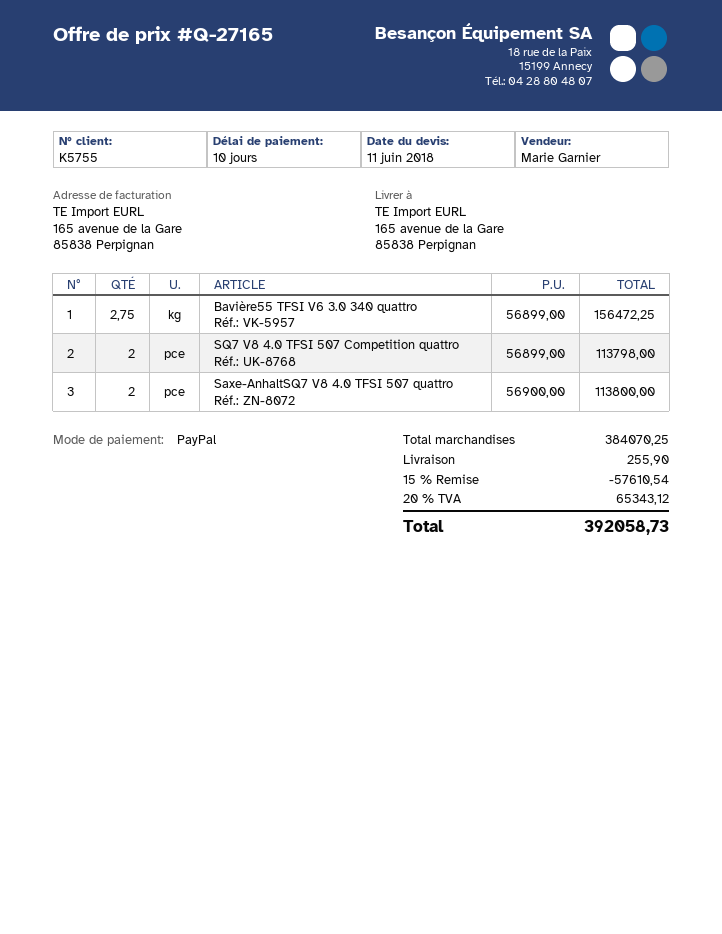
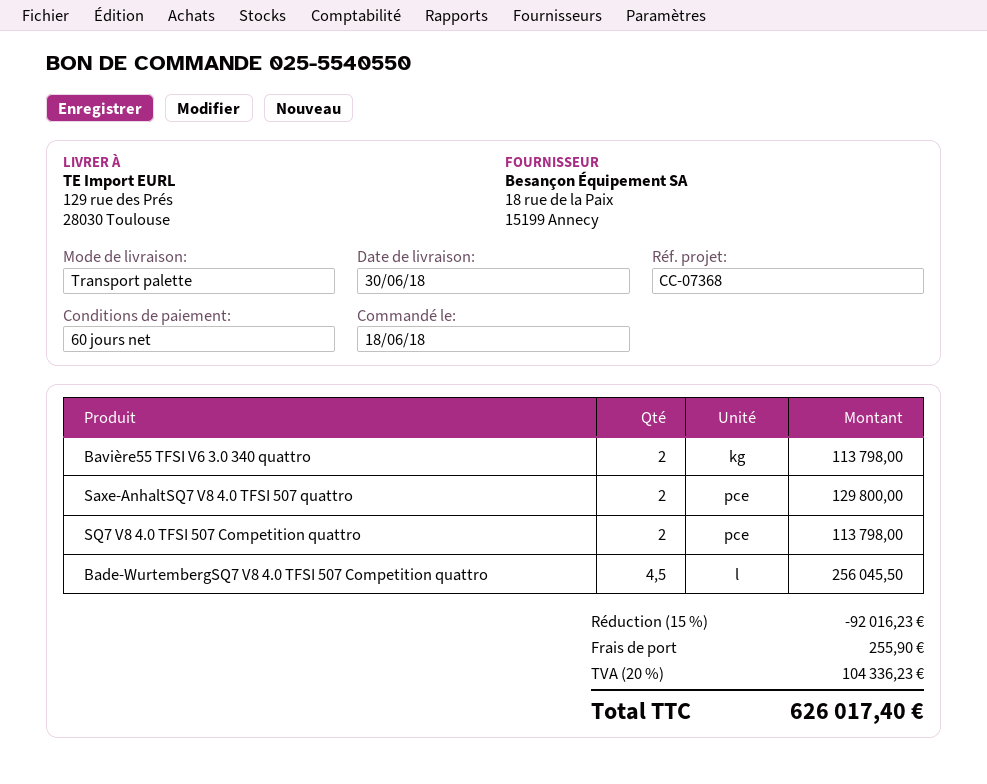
payment terms: 10 days -> 60 days
ship to: 165 avenue de la Gare, 85838 Perpignan -> 129 rue des Prés, 28030 Toulouse
Bavière55 TFSI V6 3.0 340 quattro: 2.75 for 156472.25 -> 2 for 113798.00
Saxe-AnhaltSQ7 V8 4.0 TFSI 507 quattro: 2 for 113800.00 -> 2 for 129800.00
Bade-WurtembergSQ7 V8 4.0 TFSI 507 Competition quattro: none -> 4.5 for 256045.50
discount: 15% = 57610.54 -> 15% = 92016.23
tax: 20% = 65343.12 -> 20% = 104336.23
total: 392058.73 -> 626017.40

